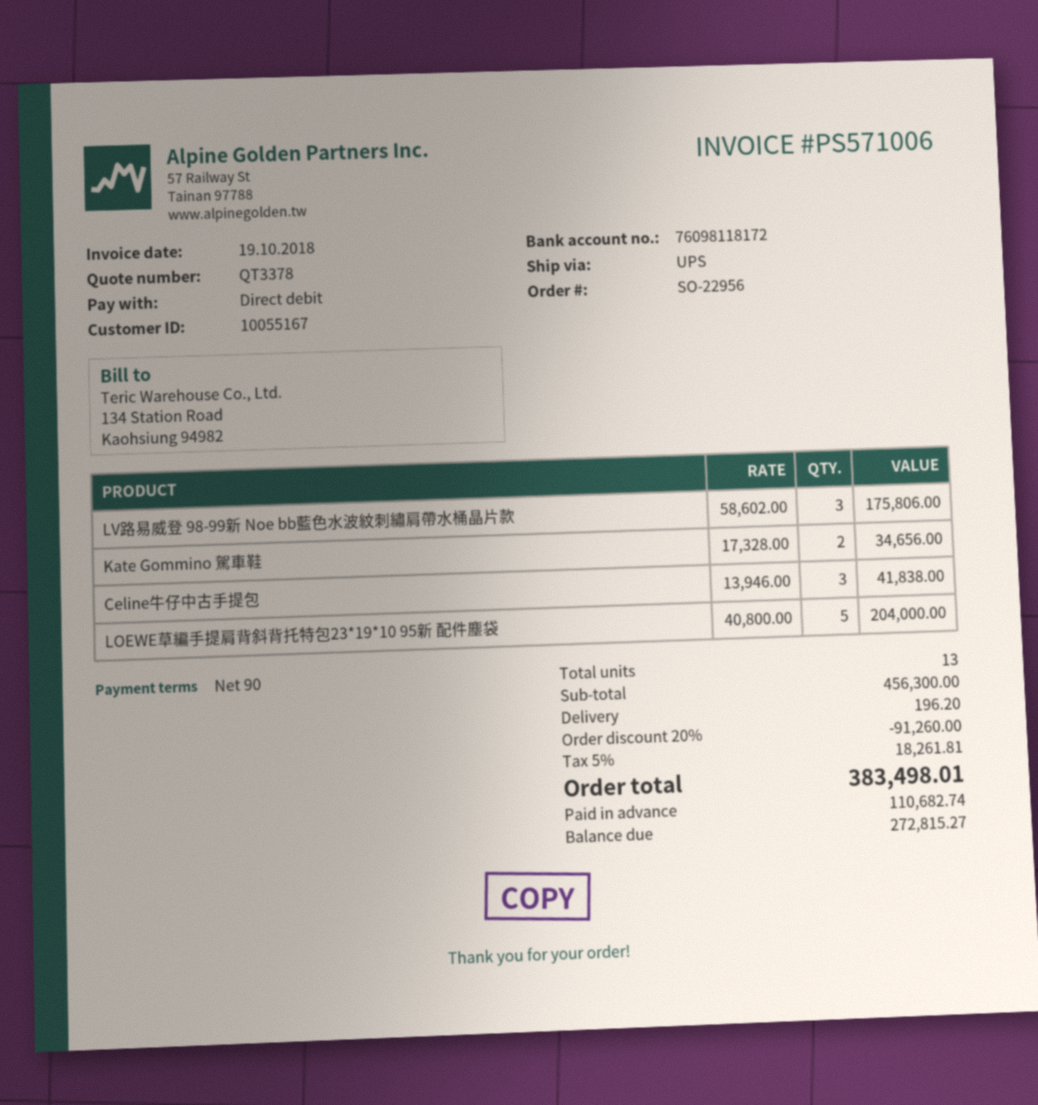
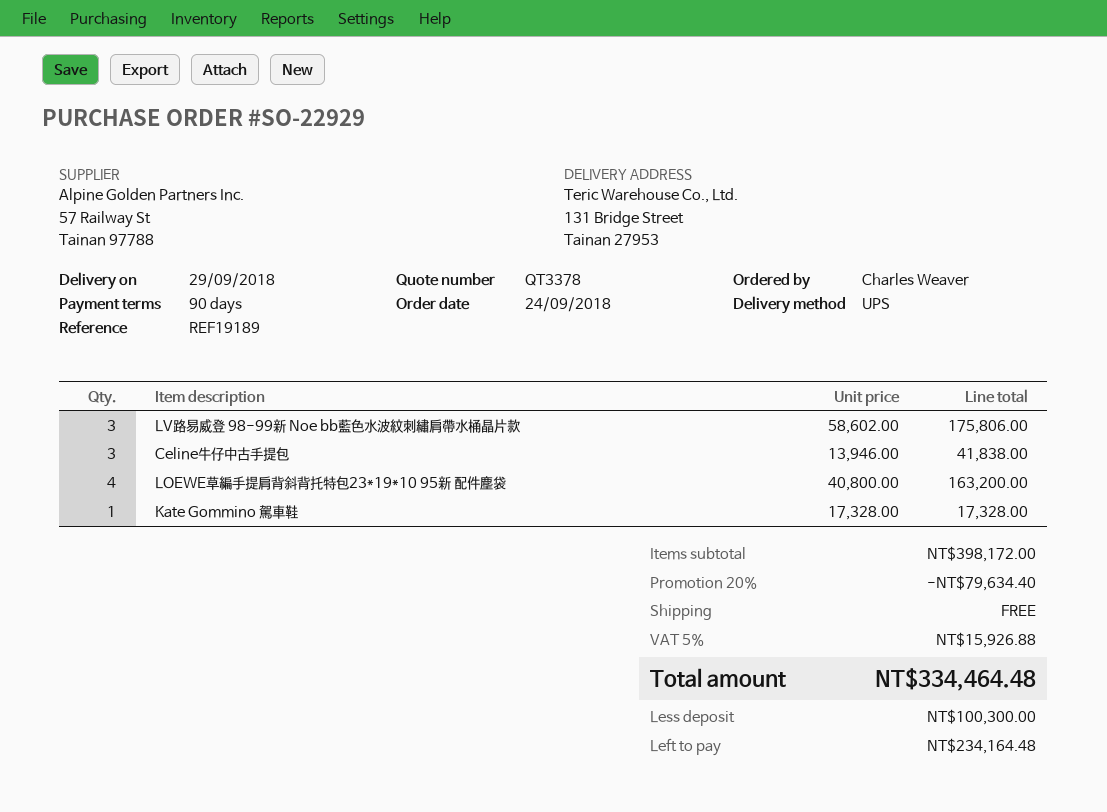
order number: SO-22956 -> SO-22929
Kate Gommino 駕車鞋: 2 x 17328.00 = 34656.00 -> 1 x 17328.00 = 17328.00
LOEWE草編手提肩背斜背托特包23*19*10 95新 配件塵袋: 5 x 40800.00 = 204000.00 -> 4 x 40800.00 = 163200.00
subtotal: 456300.00 -> 398172.00
discount: 20% = 91260.00 -> 20% = 79634.40
shipping: 196.20 -> 0.00
tax: 5% = 18261.81 -> 5% = 15926.88
total: 383498.01 -> 334464.48
deposit: 110682.74 -> 100300.00
balance: 272815.27 -> 234164.48

